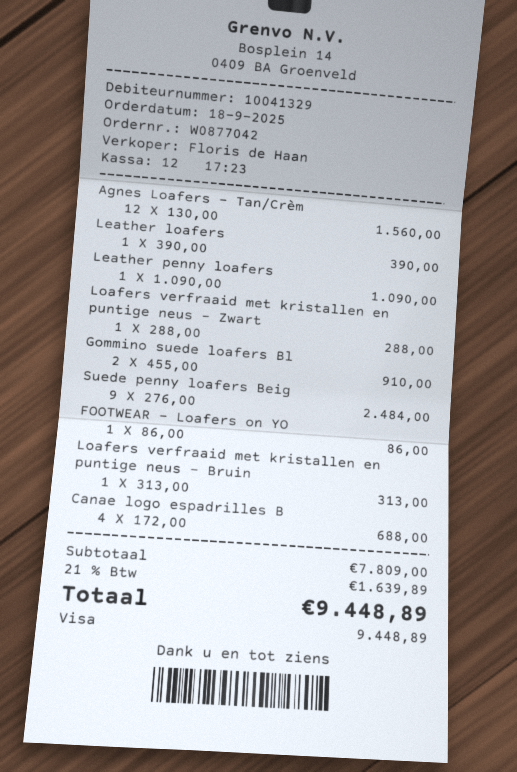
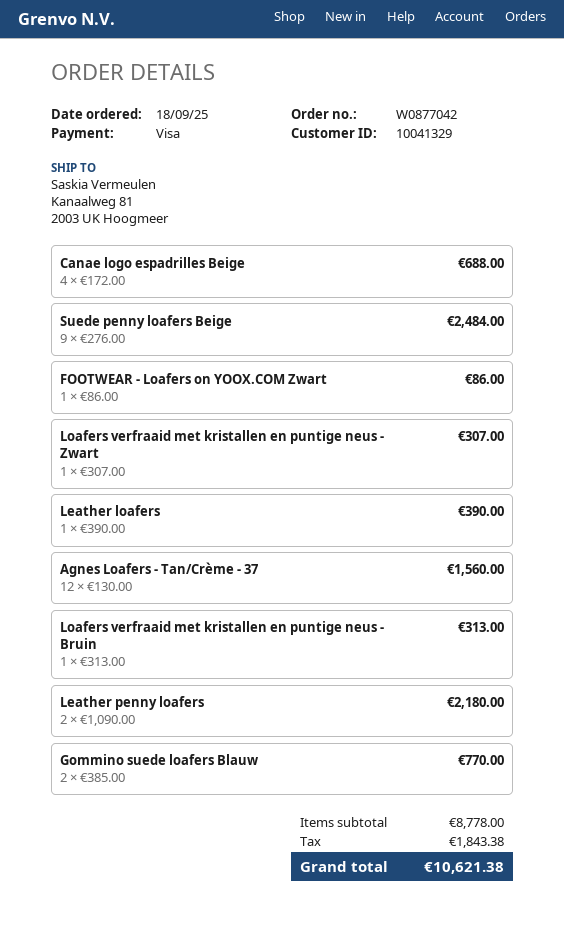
Leather penny loafers: 1 x 1090.00 = 1090.00 -> 2 x 1090.00 = 2180.00
Loafers verfraaid met kristallen en puntige neus - Zwart: 1 x 288.00 = 288.00 -> 1 x 307.00 = 307.00
Gommino suede loafers Bl: 2 x 455.00 = 910.00 -> 2 x 385.00 = 770.00
subtotal: 7809.00 -> 8778.00
tax: 1639.89 -> 1843.38
total: 9448.89 -> 10621.38

